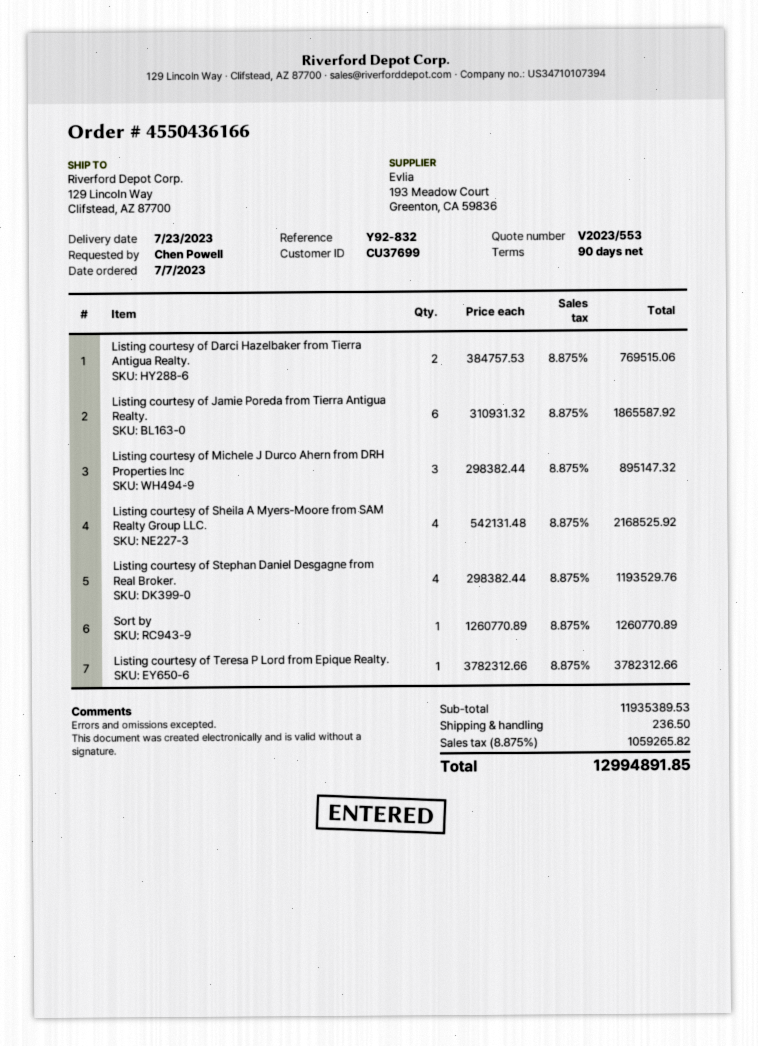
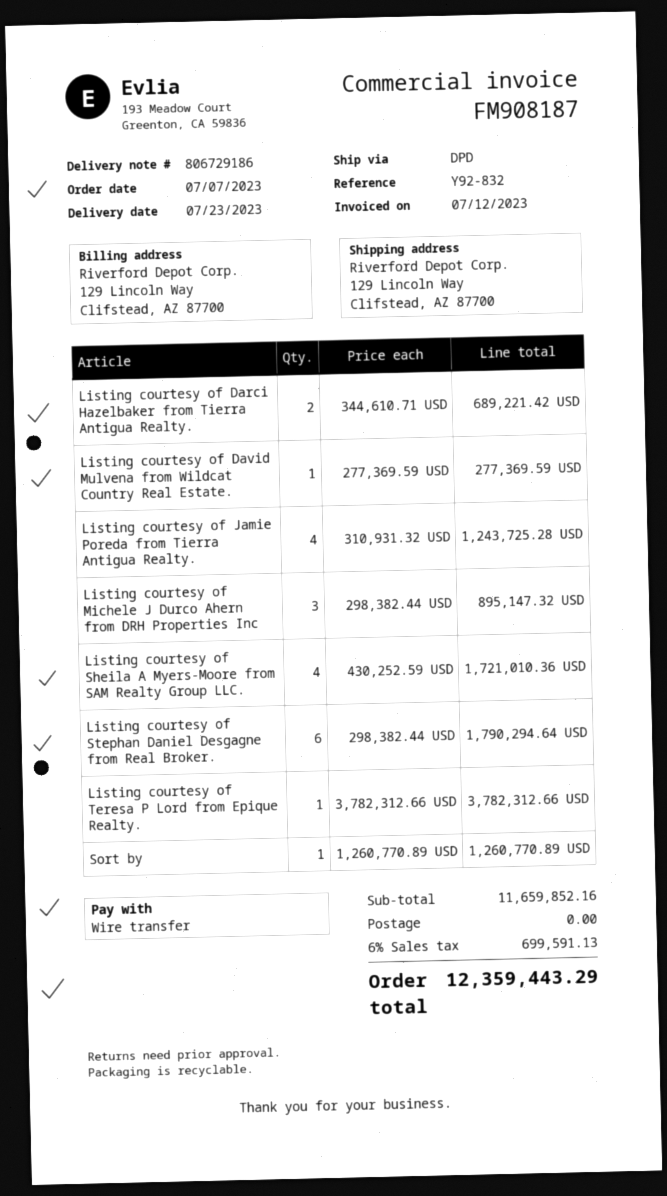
Listing courtesy of Darci Hazelbaker from Tierra Antigua Realty.: 2 x 384757.53 = 769515.06 -> 2 x 344610.71 = 689221.42
Listing courtesy of Jamie Poreda from Tierra Antigua Realty.: 6 x 310931.32 = 1865587.92 -> 4 x 310931.32 = 1243725.28
Listing courtesy of Sheila A Myers-Moore from SAM Realty Group LLC.: 4 x 542131.48 = 2168525.92 -> 4 x 430252.59 = 1721010.36
Listing courtesy of Stephan Daniel Desgagne from Real Broker.: 4 x 298382.44 = 1193529.76 -> 6 x 298382.44 = 1790294.64
Listing courtesy of David Mulvena from Wildcat Country Real Estate.: none -> 1 x 277369.59 = 277369.59
subtotal: 11935389.53 -> 11659852.16
shipping: 236.50 -> 0.00
tax: 8.875% = 1059265.82 -> 6% = 699591.13
total: 12994891.85 -> 12359443.29

